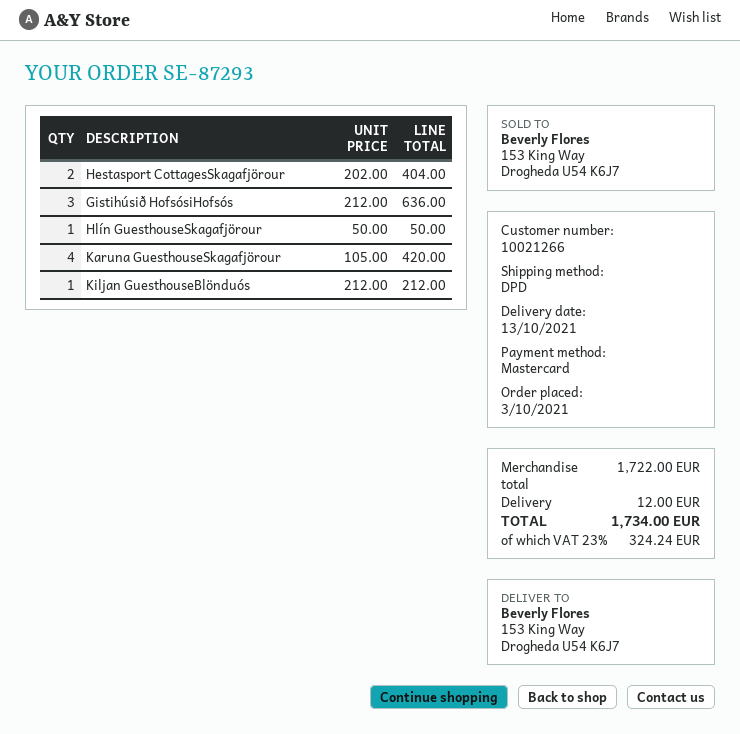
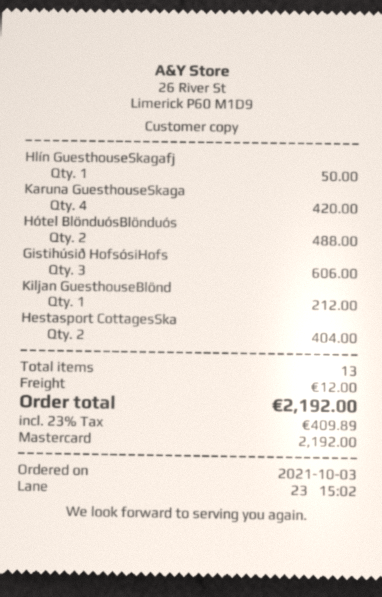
Gistihúsið HofsósiHofsós: 3 for 636.00 -> 3 for 606.00
Hótel BlönduósBlönduós: none -> 2 for 488.00
tax: 23% = 324.24 -> 23% = 409.89
total: 1734.00 -> 2192.00

